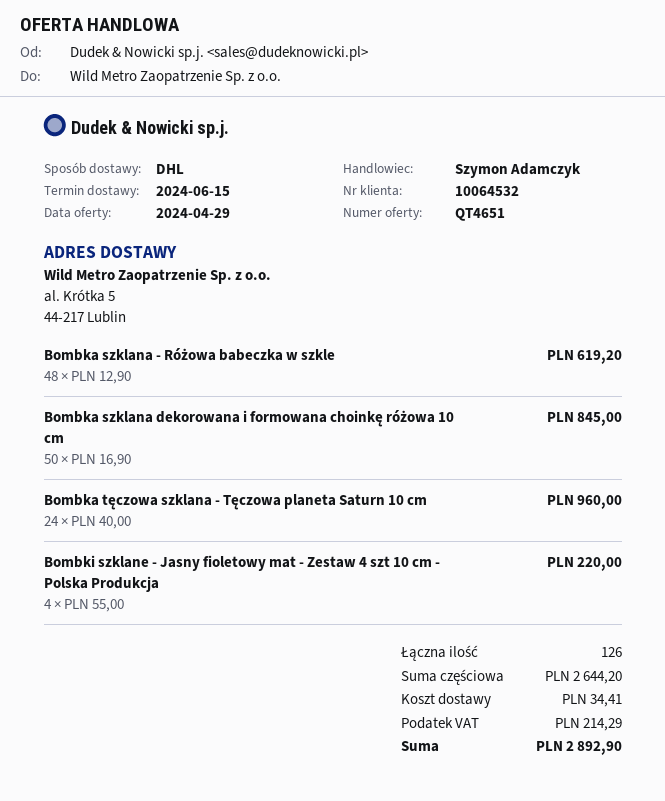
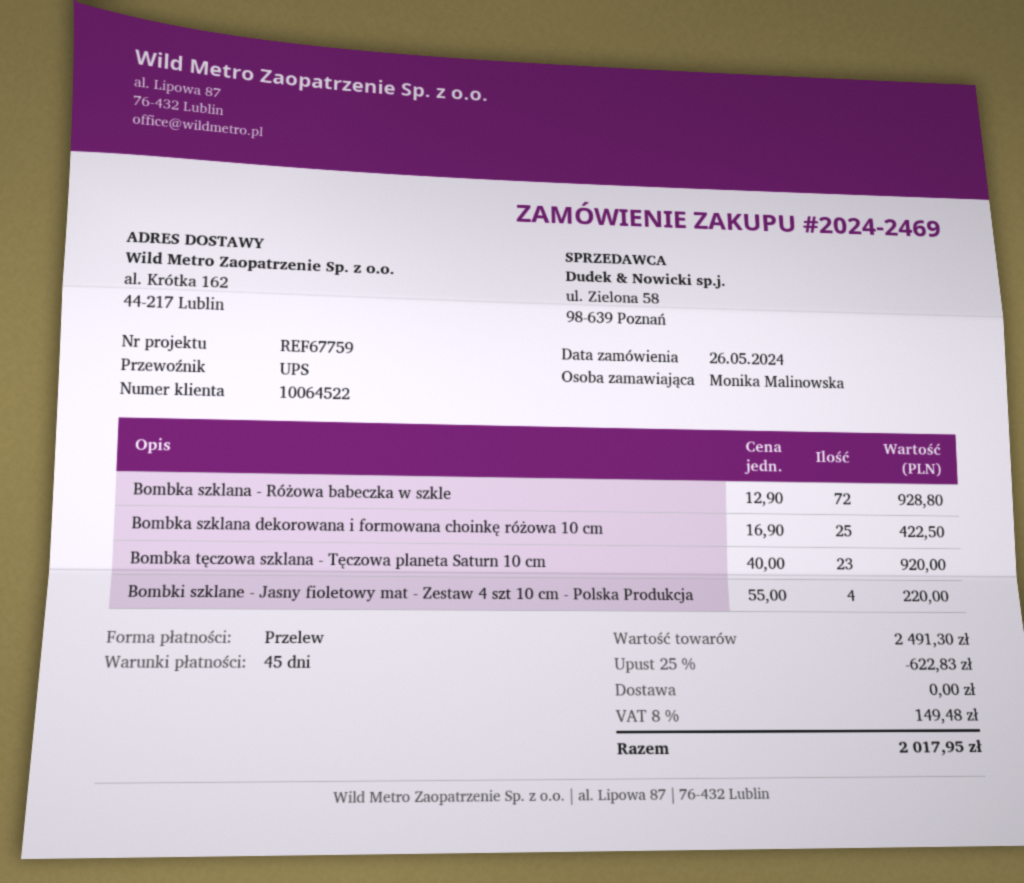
customer number: 10064532 -> 10064522
shipping method: DHL -> UPS
ship to: al. Krótka 5, 44-217 Lublin -> al. Krótka 162, 44-217 Lublin
Bombka szklana - Różowa babeczka w szkle: 48 x 12.90 = 619.20 -> 72 x 12.90 = 928.80
Bombka szklana dekorowana i formowana choinkę różowa 10 cm: 50 x 16.90 = 845.00 -> 25 x 16.90 = 422.50
Bombka tęczowa szklana - Tęczowa planeta Saturn 10 cm: 24 x 40.00 = 960.00 -> 23 x 40.00 = 920.00
subtotal: 2644.20 -> 2491.30
discount: none -> 25% = 622.83
shipping: 34.41 -> 0.00
tax: 214.29 -> 149.48
total: 2892.90 -> 2017.95

